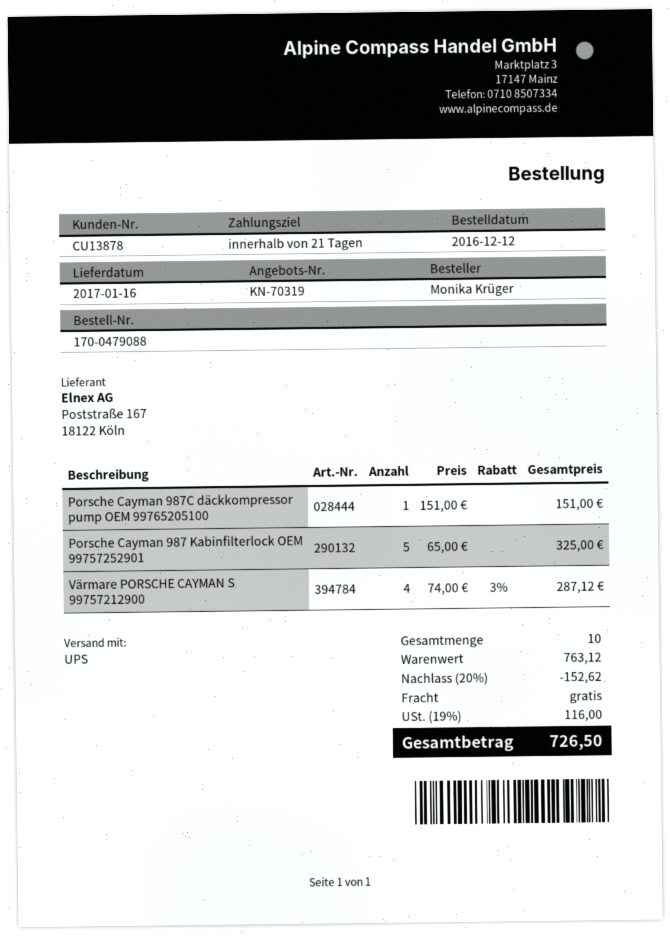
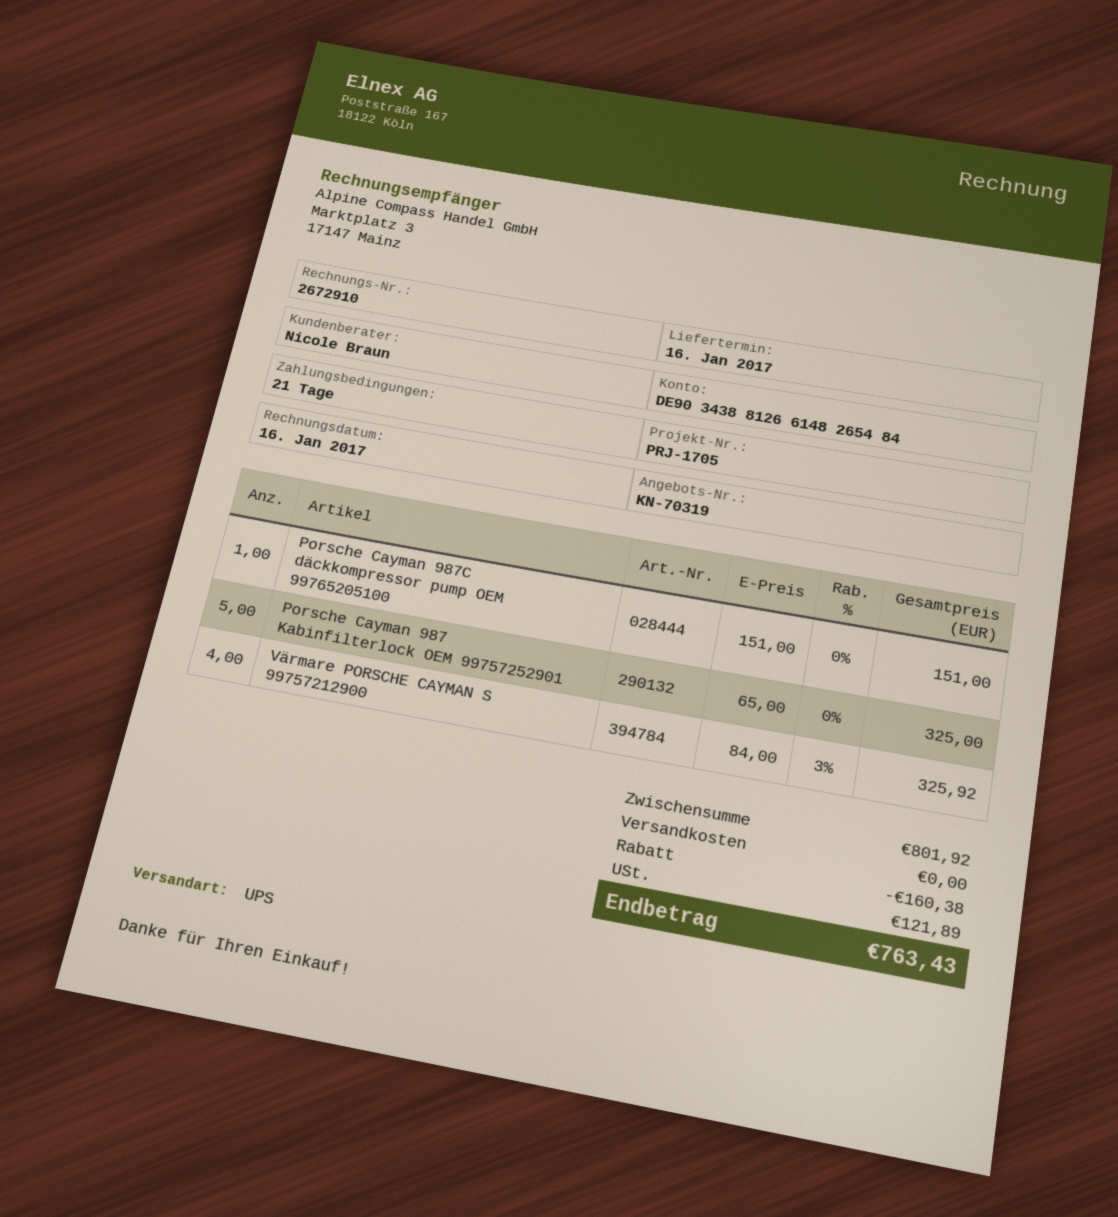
Värmare PORSCHE CAYMAN S 99757212900: 4 x 74.00 - 3% = 287.12 -> 4 x 84.00 - 3% = 325.92
subtotal: 763.12 -> 801.92
discount: 152.62 -> 160.38
tax: 116.00 -> 121.89
total: 726.50 -> 763.43

